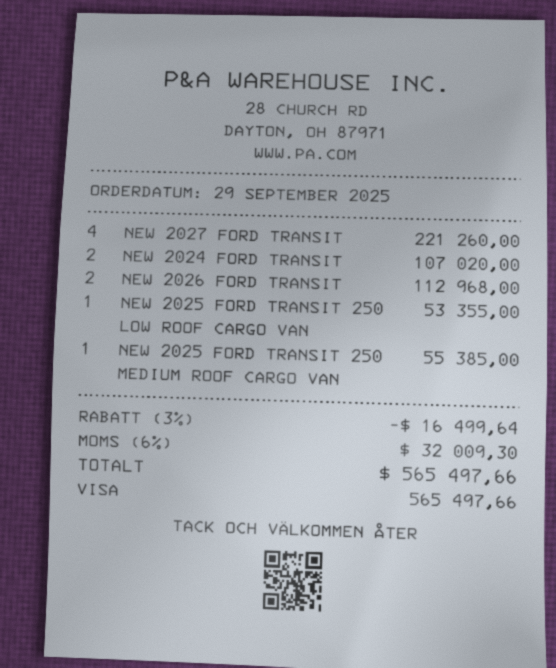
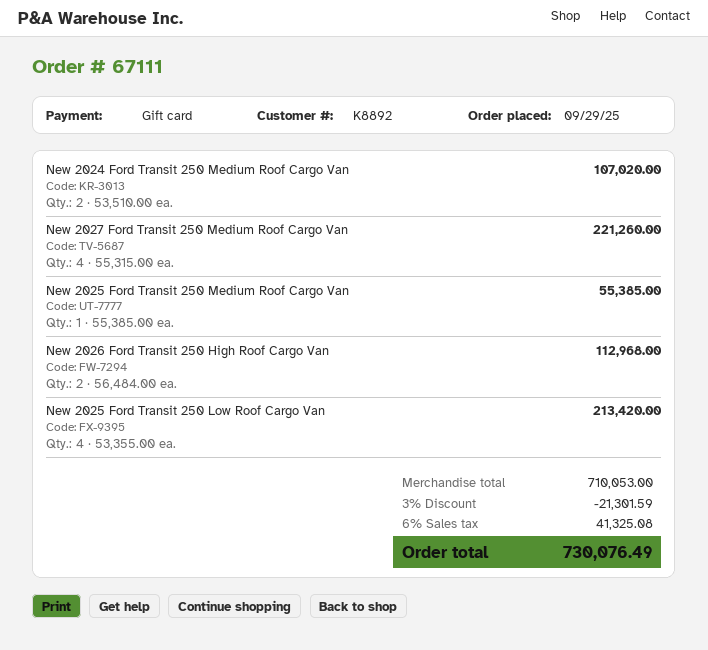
payment method: Visa -> gift card
NEW 2025 FORD TRANSIT 250 LOW ROOF CARGO VAN: 1 for 53355.00 -> 4 for 213420.00
discount: 3% = 16499.64 -> 3% = 21301.59
tax: 6% = 32009.30 -> 6% = 41325.08
total: 565497.66 -> 730076.49

